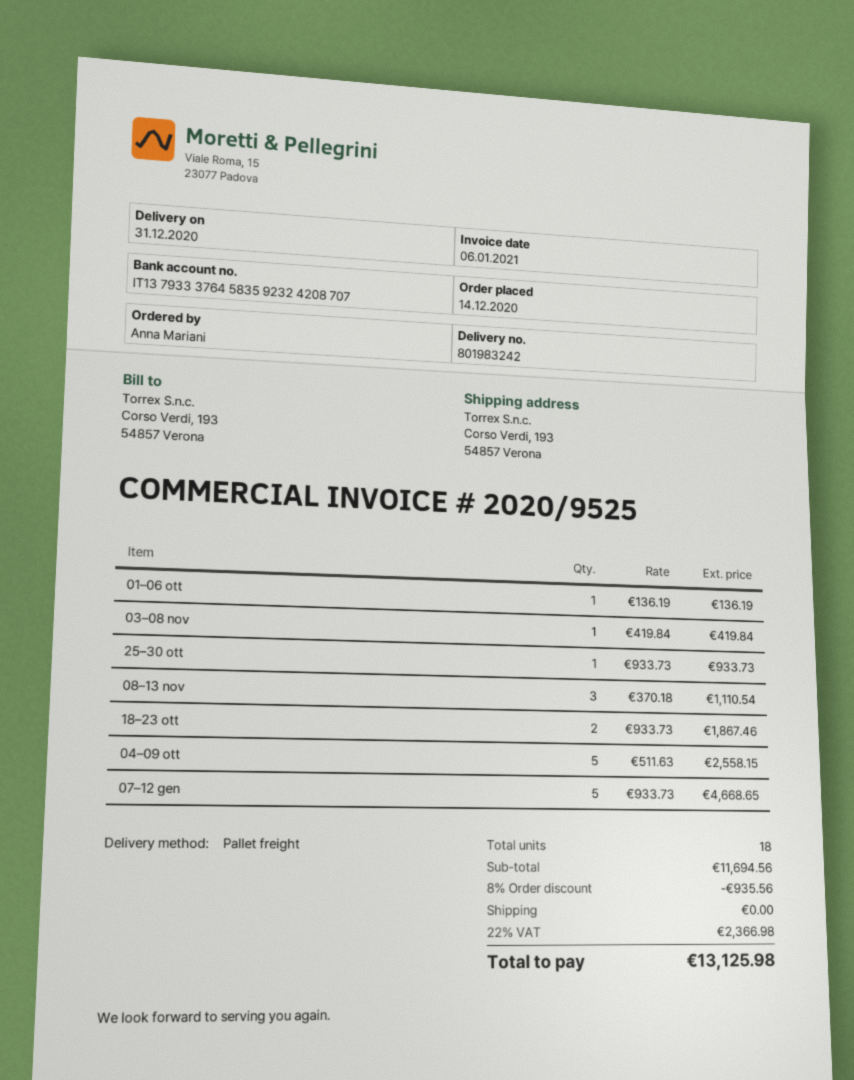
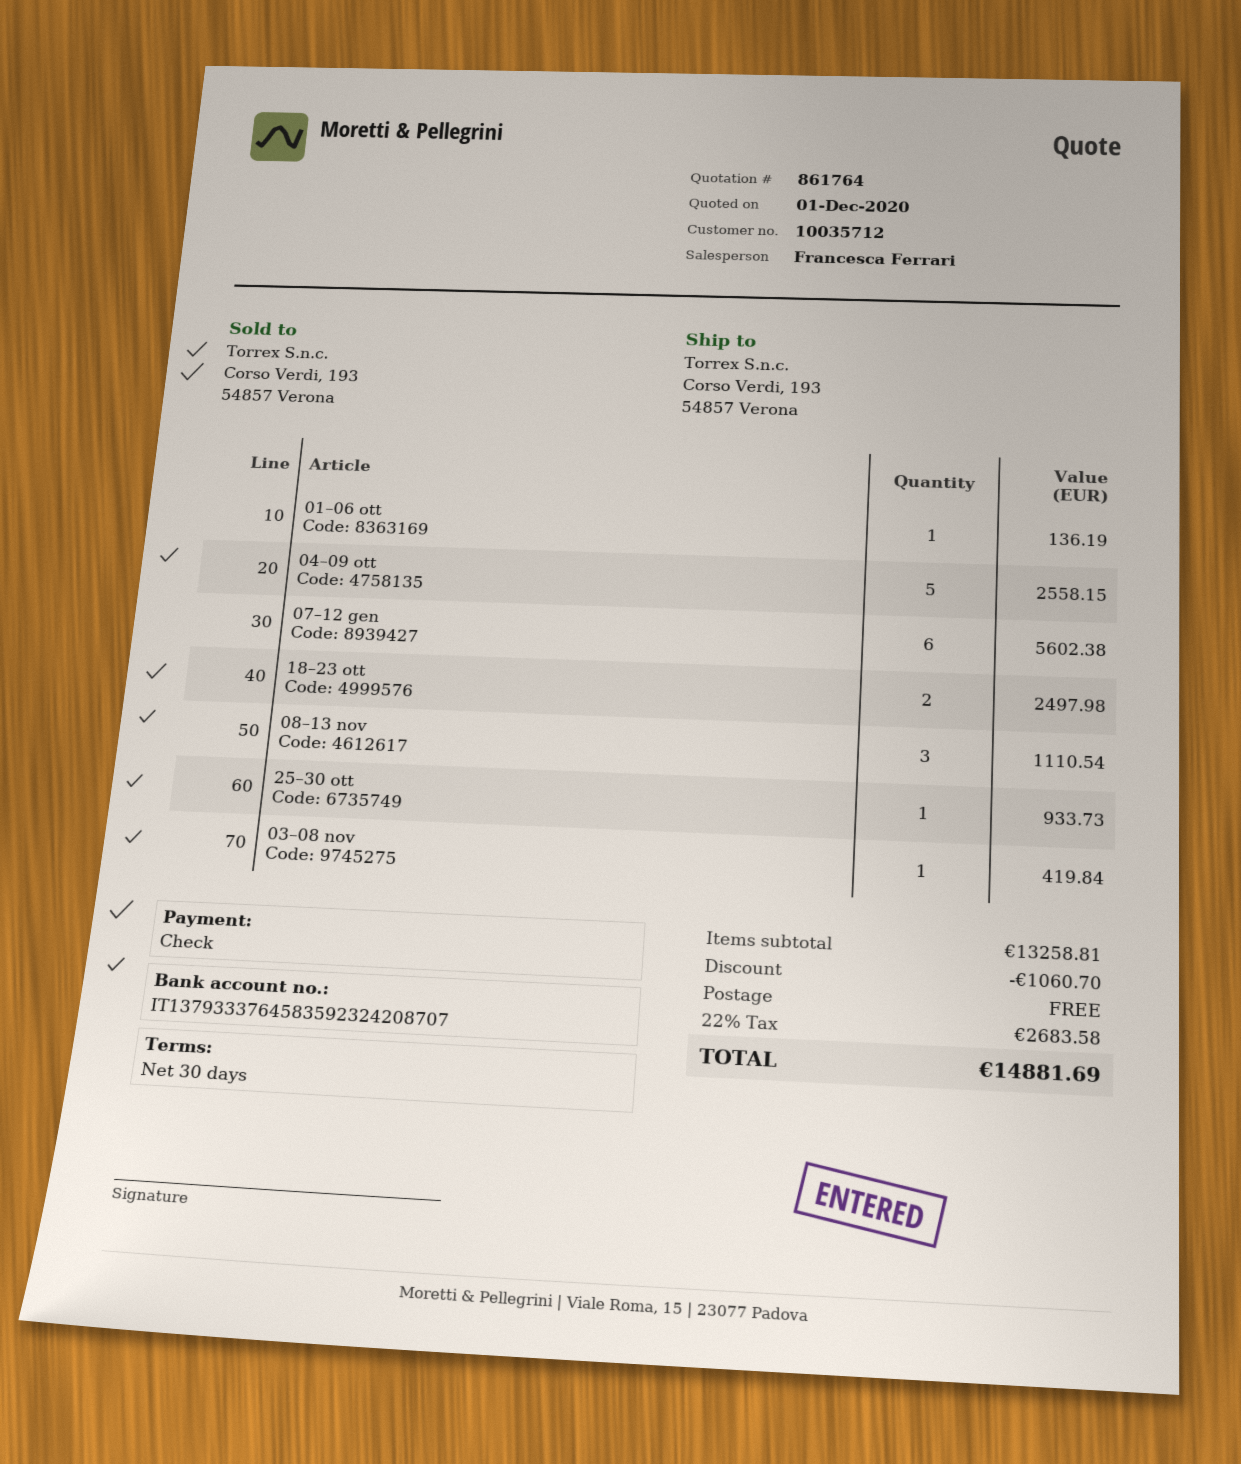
18–23 ott: 2 for 1867.46 -> 2 for 2497.98
07–12 gen: 5 for 4668.65 -> 6 for 5602.38
subtotal: 11694.56 -> 13258.81
discount: 935.56 -> 1060.70
tax: 22% = 2366.98 -> 22% = 2683.58
total: 13125.98 -> 14881.69

